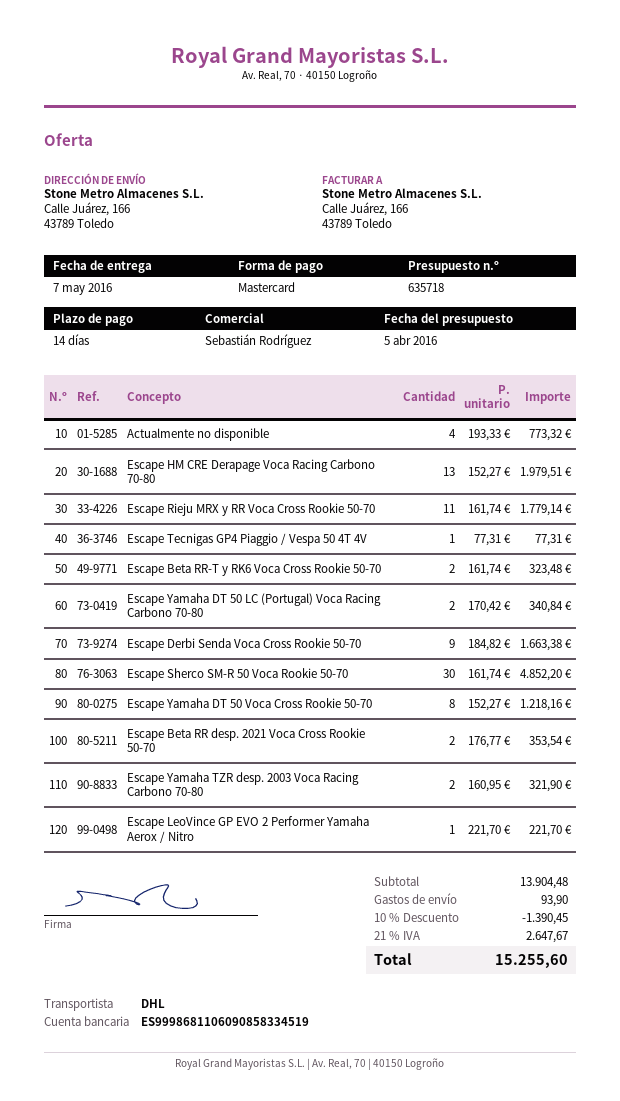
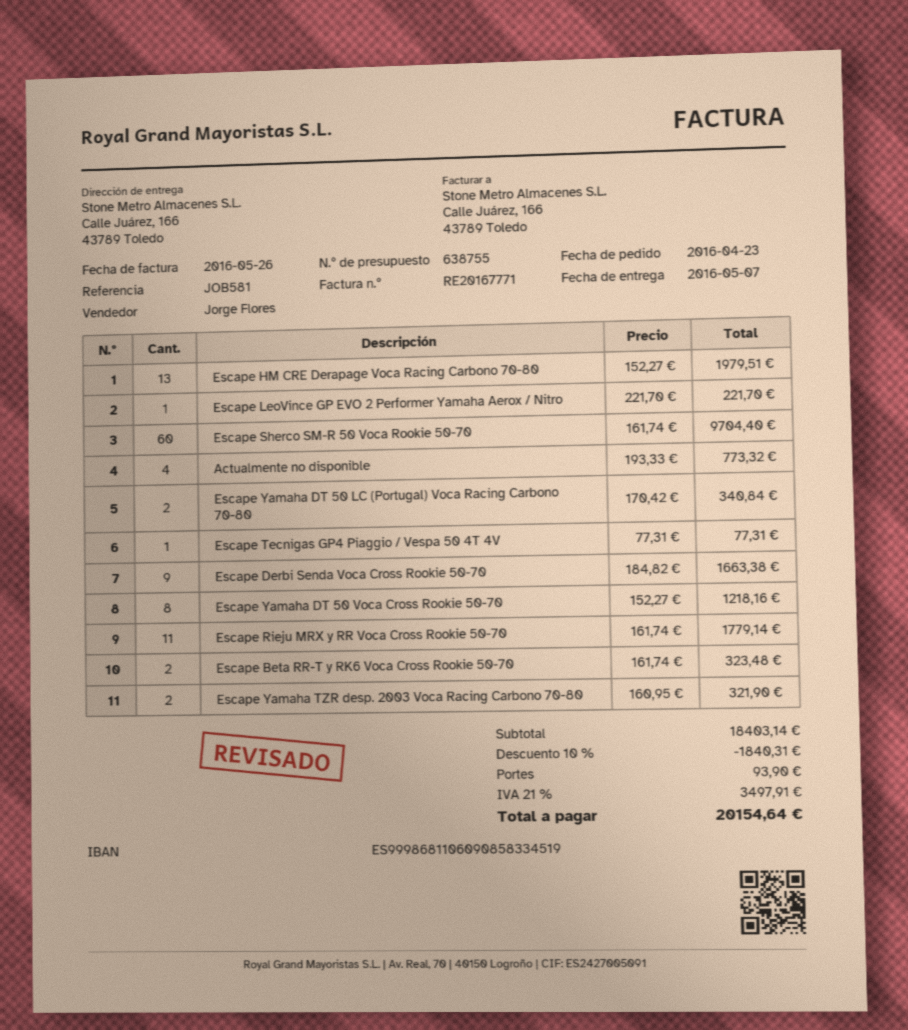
quote number: 635718 -> 638755
sales rep: Sebastián Rodríguez -> Jorge Flores
Escape Sherco SM-R 50 Voca Rookie 50-70: 30 x 161.74 = 4852.20 -> 60 x 161.74 = 9704.40
Escape Beta RR desp. 2021 Voca Cross Rookie 50-70: 2 x 176.77 = 353.54 -> none
subtotal: 13904.48 -> 18403.14
discount: 10% = 1390.45 -> 10% = 1840.31
tax: 21% = 2647.67 -> 21% = 3497.91
total: 15255.60 -> 20154.64

